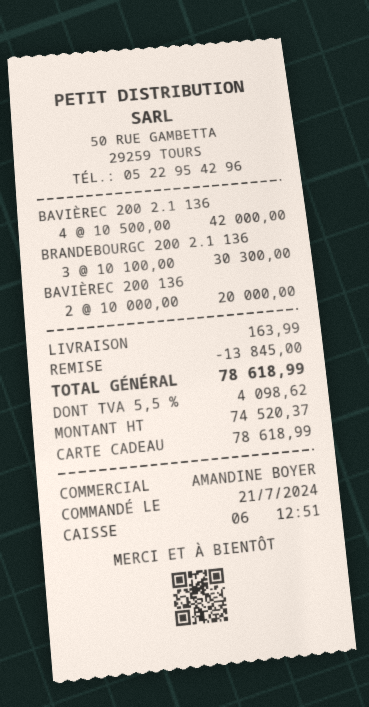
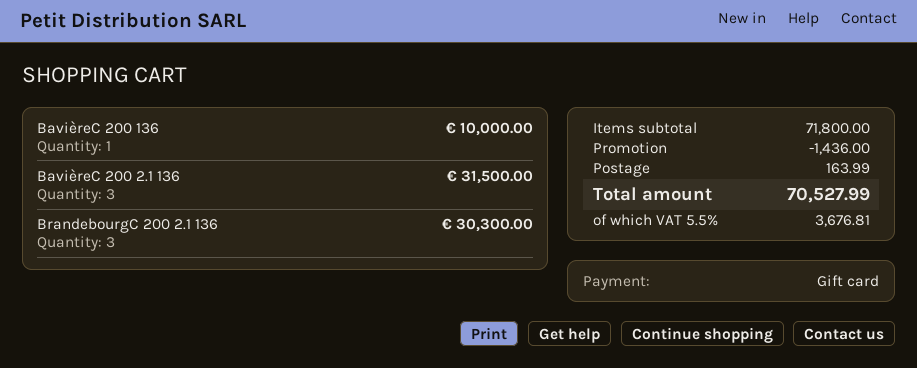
BAVIÈREC 200 2.1 136: 4 for 42000.00 -> 3 for 31500.00
BAVIÈREC 200 136: 2 for 20000.00 -> 1 for 10000.00
discount: 13845.00 -> 1436.00
tax: 5.5% = 4098.62 -> 5.5% = 3676.81
total: 78618.99 -> 70527.99

